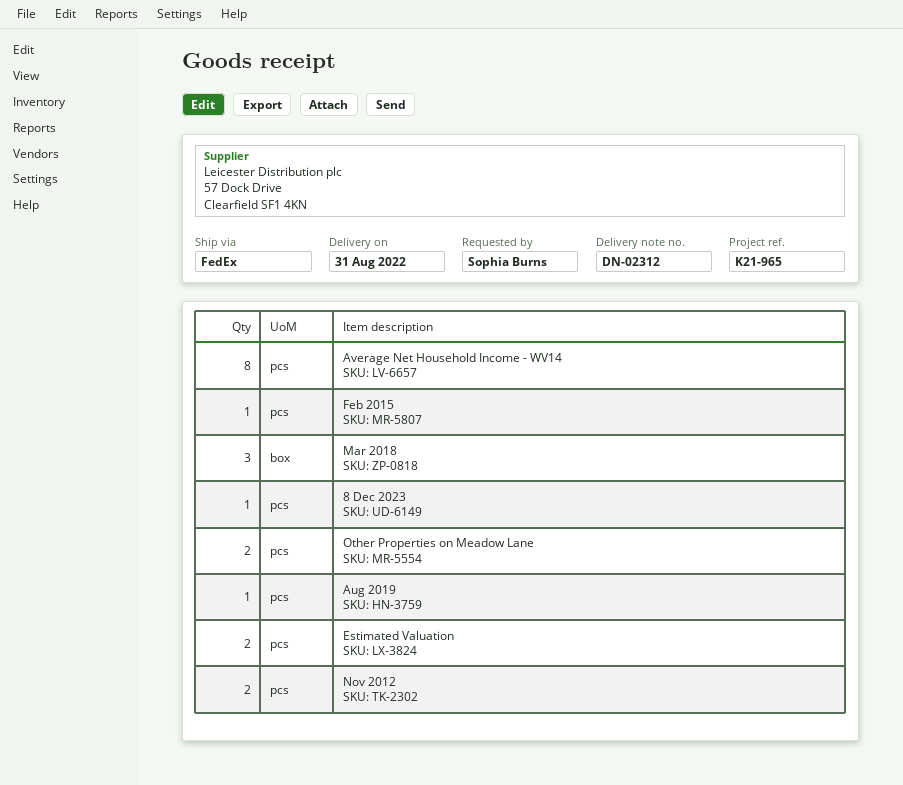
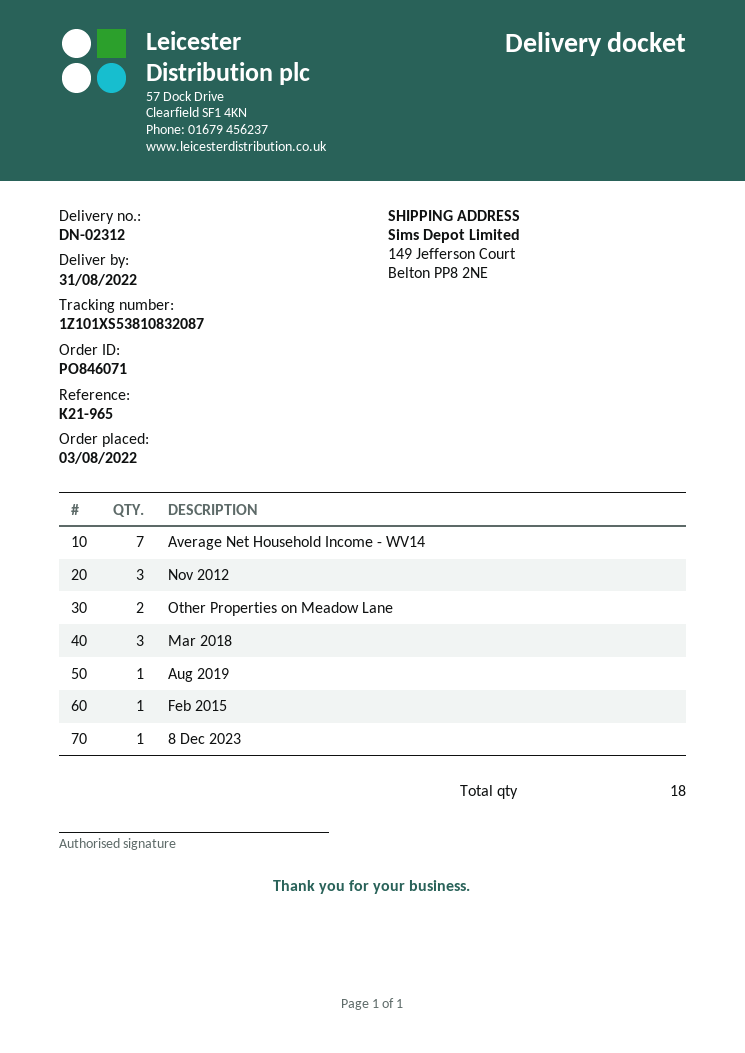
Average Net Household Income - WV14: 8 -> 7
Estimated Valuation: 2 -> none
Nov 2012: 2 -> 3

